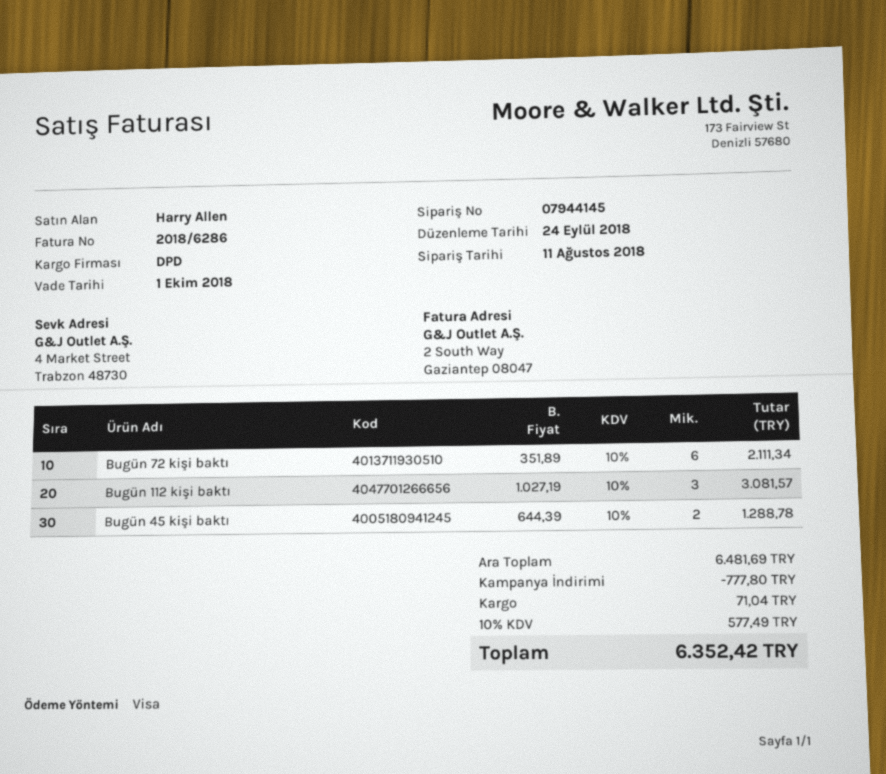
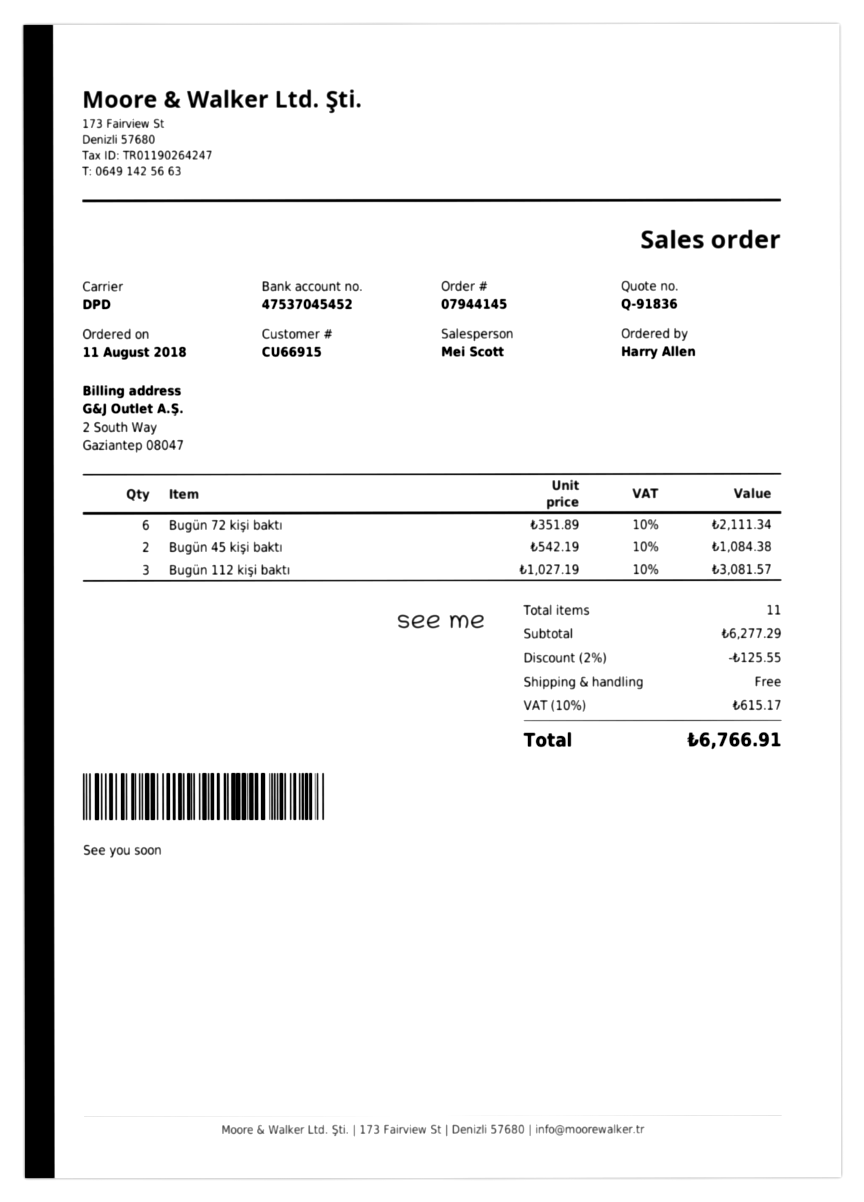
Bugün 45 kişi baktı: 2 x 644.39 = 1288.78 -> 2 x 542.19 = 1084.38
subtotal: 6481.69 -> 6277.29
discount: 777.80 -> 125.55
shipping: 71.04 -> 0.00
tax: 10% = 577.49 -> 10% = 615.17
total: 6352.42 -> 6766.91

